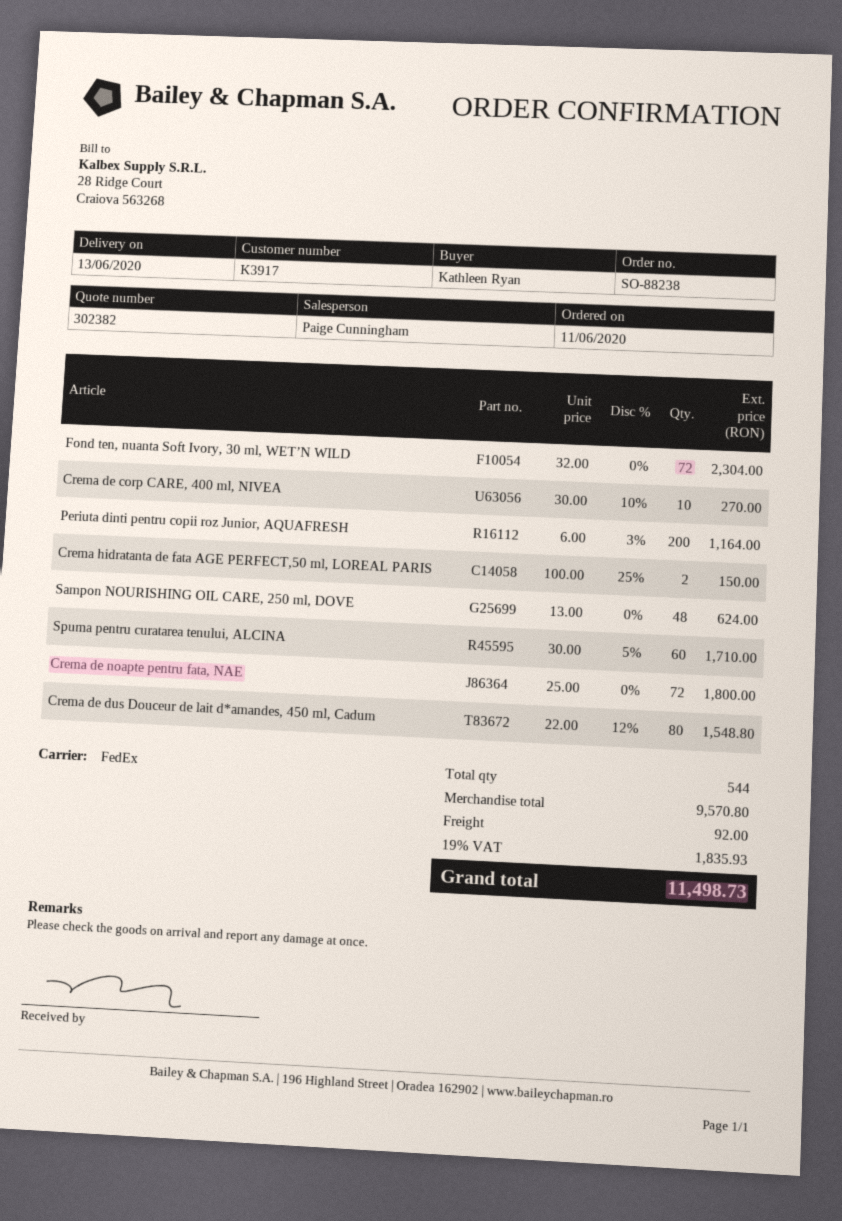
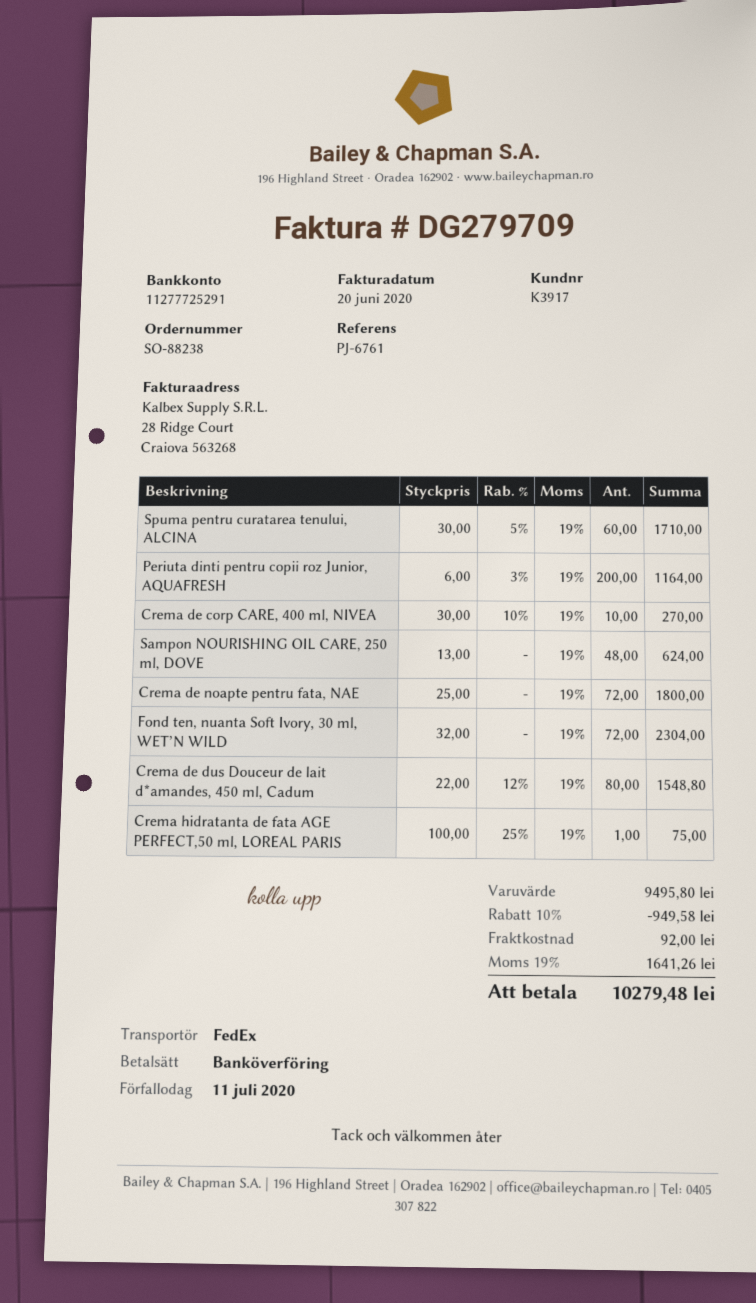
Crema hidratanta de fata AGE PERFECT,50 ml, LOREAL PARIS: 2 x 100.00 - 25% = 150.00 -> 1 x 100.00 - 25% = 75.00
subtotal: 9570.80 -> 9495.80
discount: none -> 10% = 949.58
tax: 19% = 1835.93 -> 19% = 1641.26
total: 11498.73 -> 10279.48

